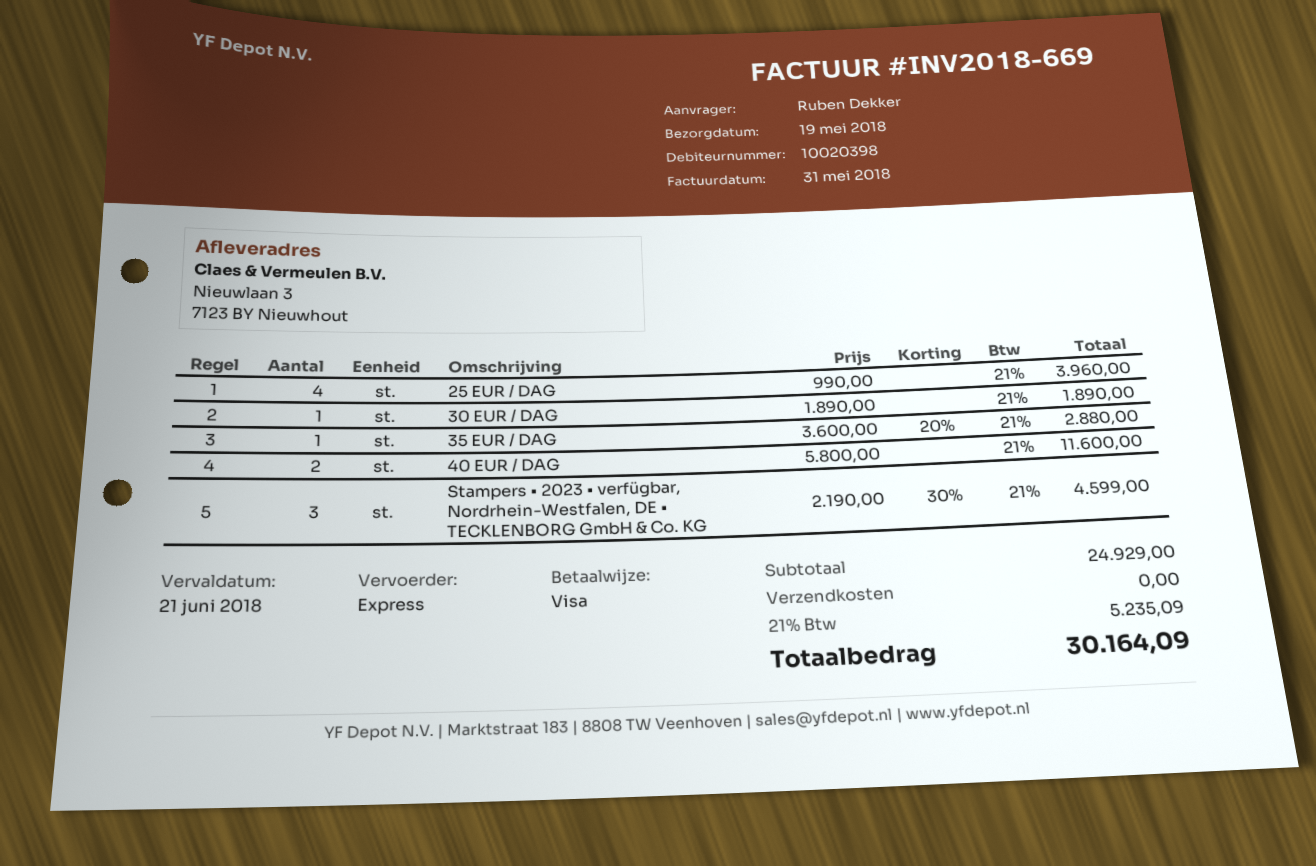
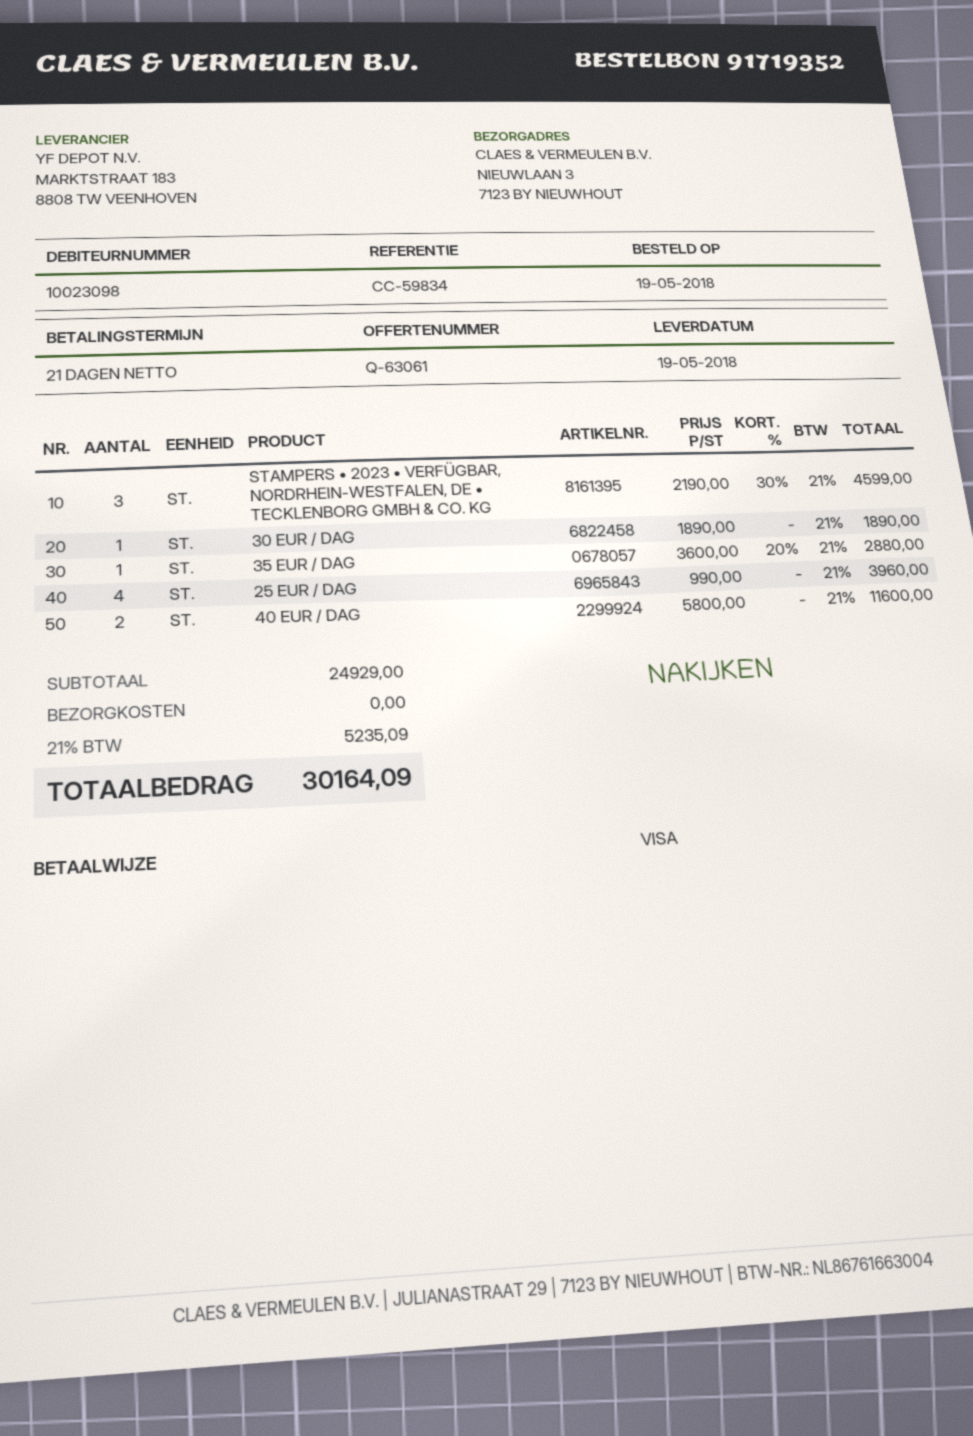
customer number: 10020398 -> 10023098

